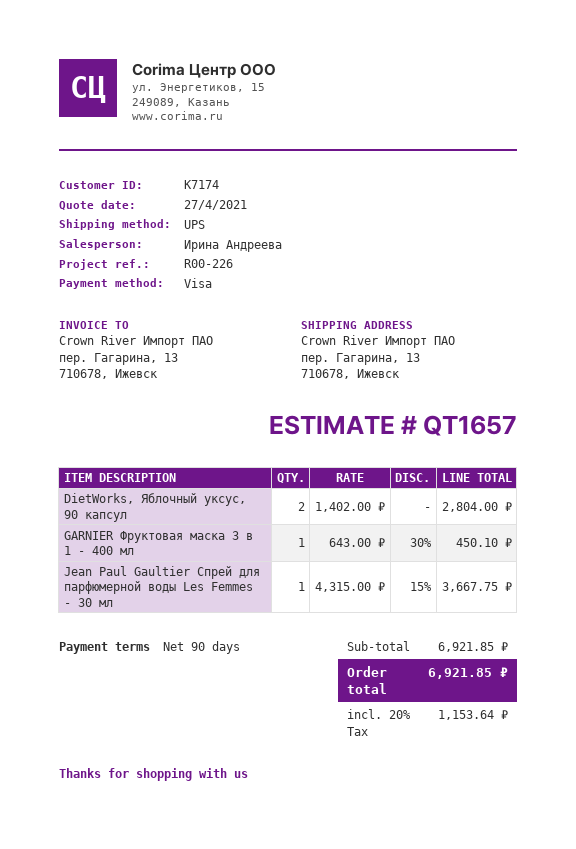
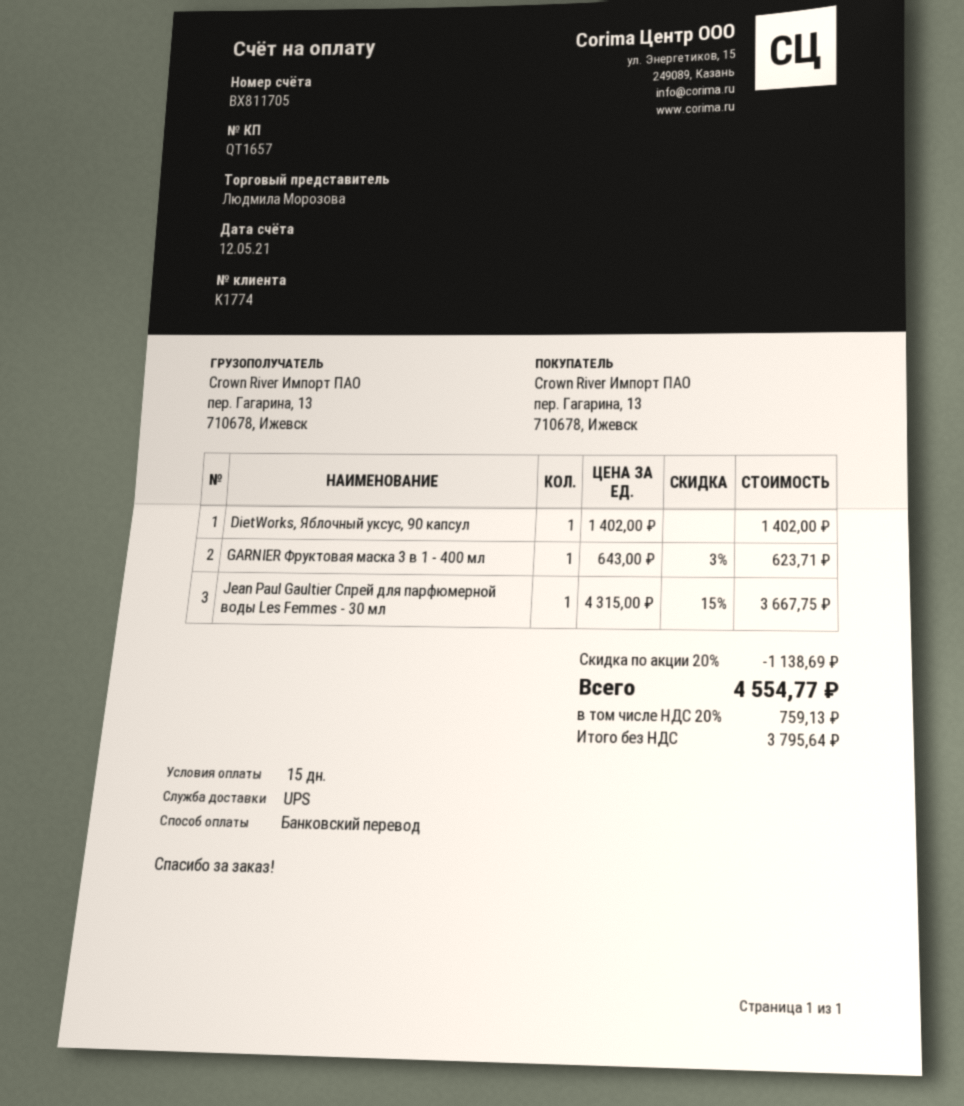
payment terms: 90 days -> 15 days
customer number: K7174 -> K1774
sales rep: Ирина Андреева -> Людмила Морозова
payment method: Visa -> bank transfer
DietWorks, Яблочный уксус, 90 капсул: 2 x 1402.00 = 2804.00 -> 1 x 1402.00 = 1402.00
GARNIER Фруктовая маска 3 в 1 - 400 мл: 1 x 643.00 - 30% = 450.10 -> 1 x 643.00 - 3% = 623.71
discount: none -> 20% = 1138.69
tax: 20% = 1153.64 -> 20% = 759.13
total: 6921.85 -> 4554.77

